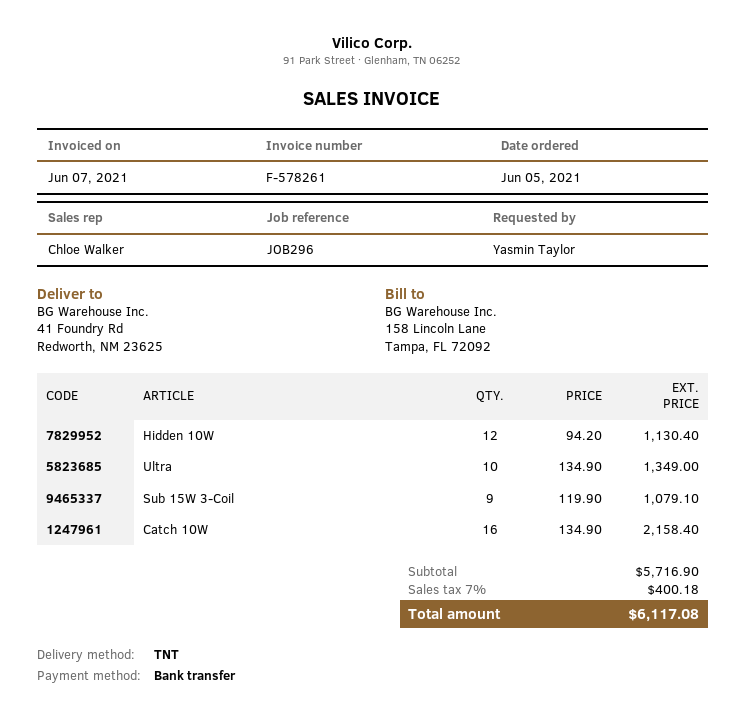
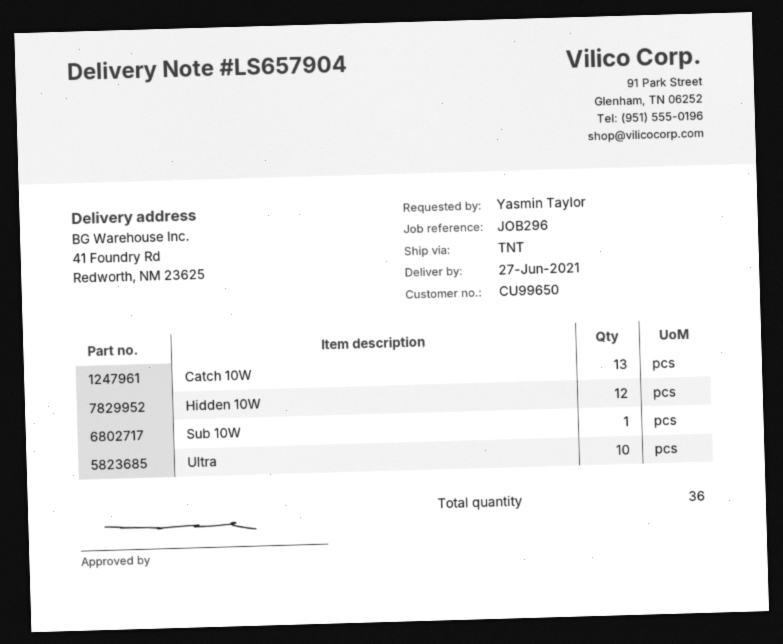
Sub 15W 3-Coil: 9 -> none
Catch 10W: 16 -> 13
Sub 10W: none -> 1

